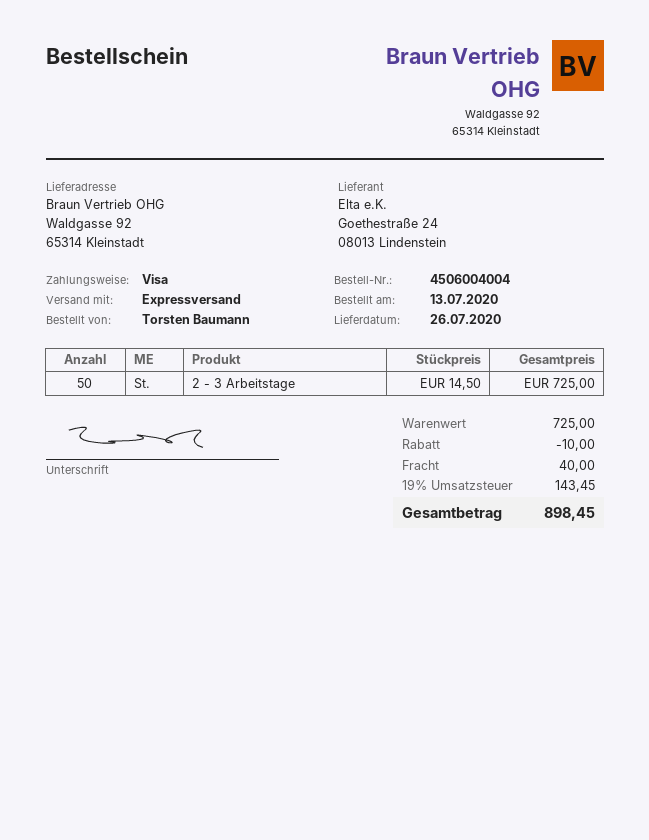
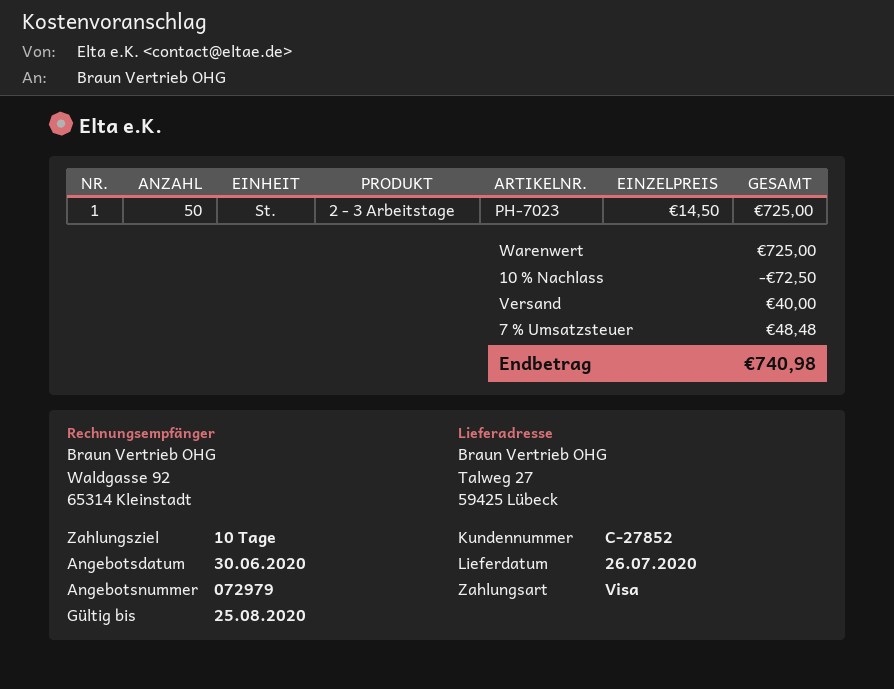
ship to: Waldgasse 92, 65314 Kleinstadt -> Talweg 27, 59425 Lübeck
discount: 10.00 -> 72.50
tax: 19% = 143.45 -> 7% = 48.48
total: 898.45 -> 740.98

